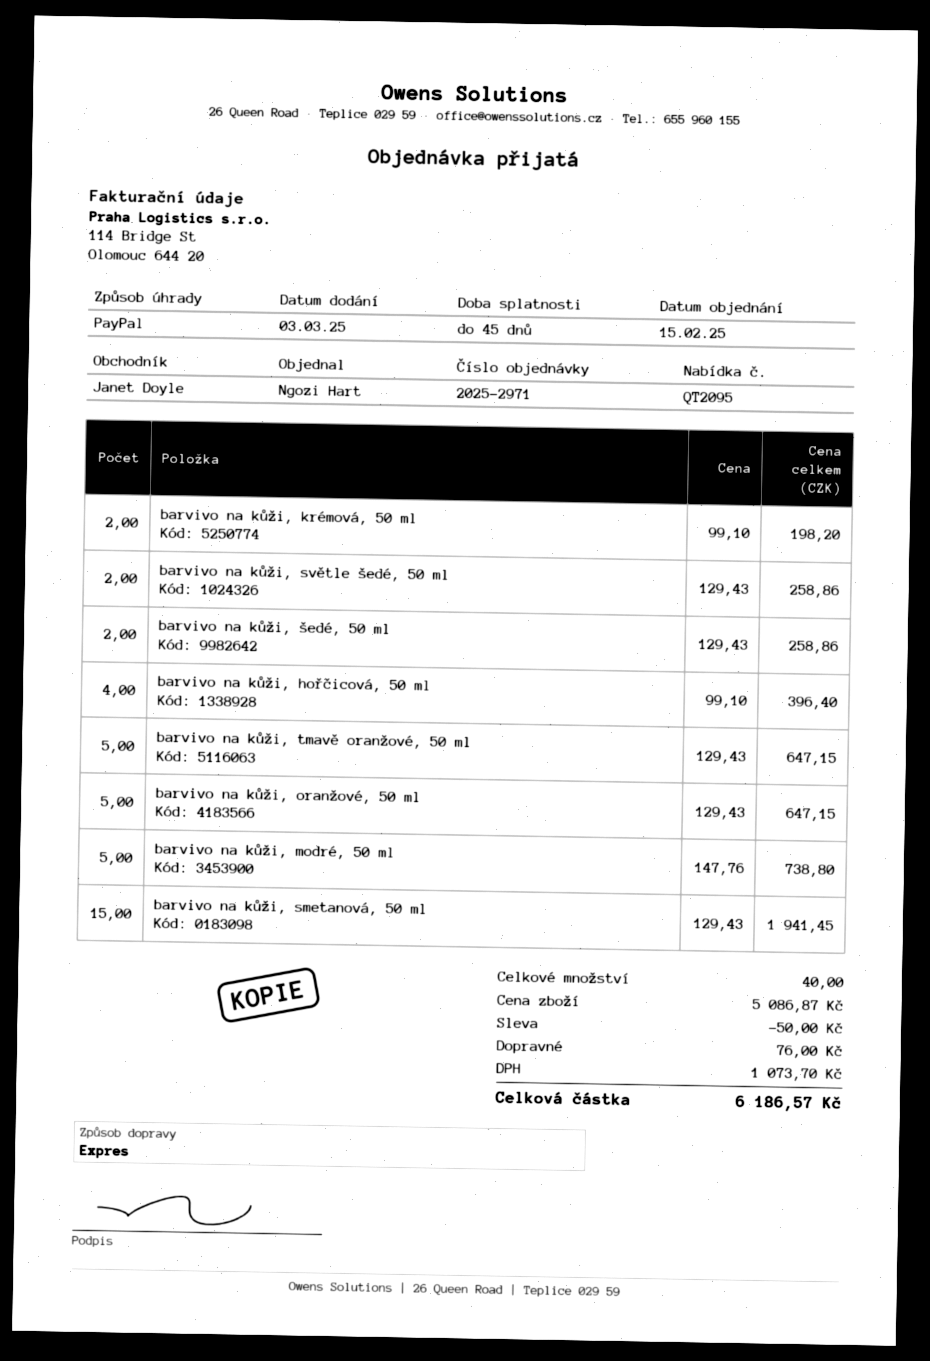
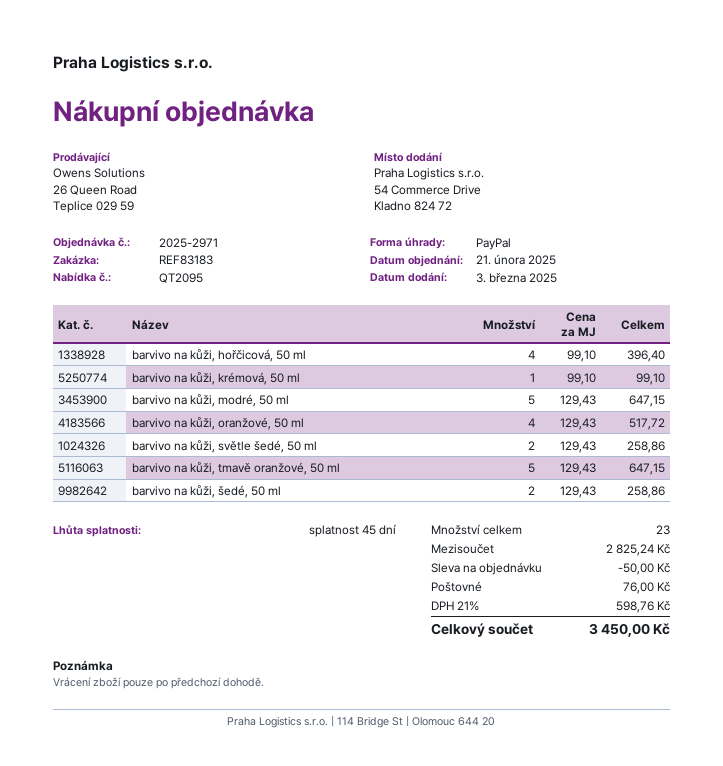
order date: 2025-02-15 -> 2025-02-21
barvivo na kůži, krémová, 50 ml: 2 x 99.10 = 198.20 -> 1 x 99.10 = 99.10
barvivo na kůži, oranžové, 50 ml: 5 x 129.43 = 647.15 -> 4 x 129.43 = 517.72
barvivo na kůži, modré, 50 ml: 5 x 147.76 = 738.80 -> 5 x 129.43 = 647.15
barvivo na kůži, smetanová, 50 ml: 15 x 129.43 = 1941.45 -> none
total quantity: 40 -> 23
subtotal: 5086.87 -> 2825.24
tax: 1073.70 -> 598.76
total: 6186.57 -> 3450.00

